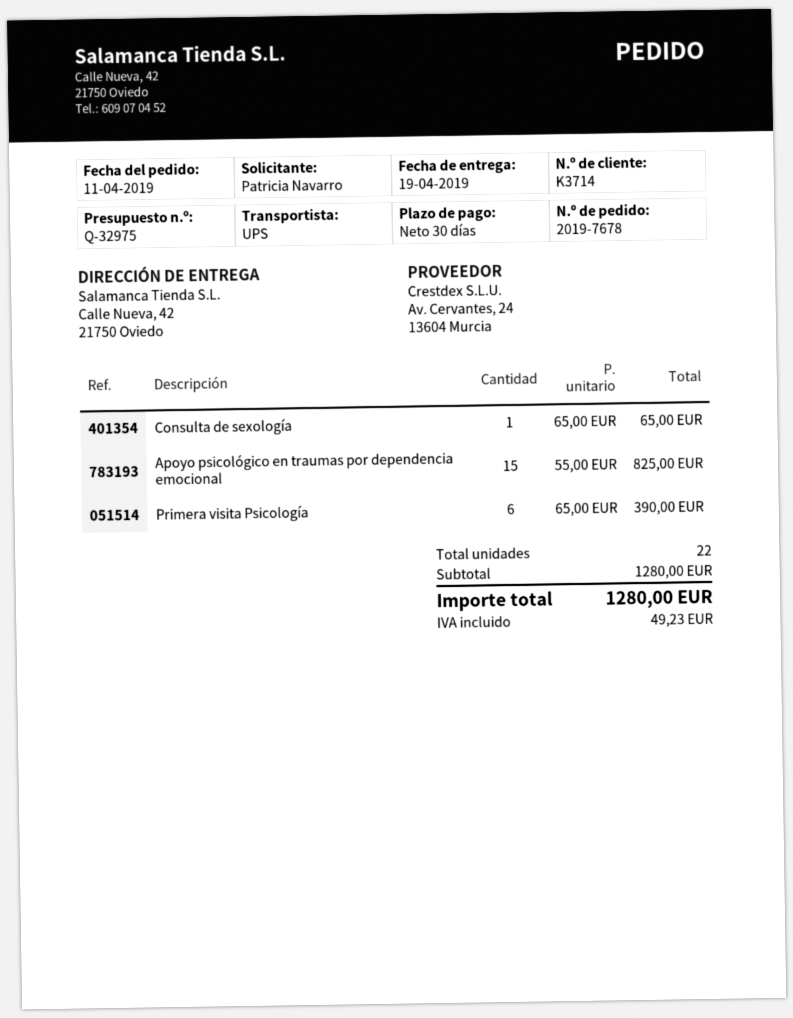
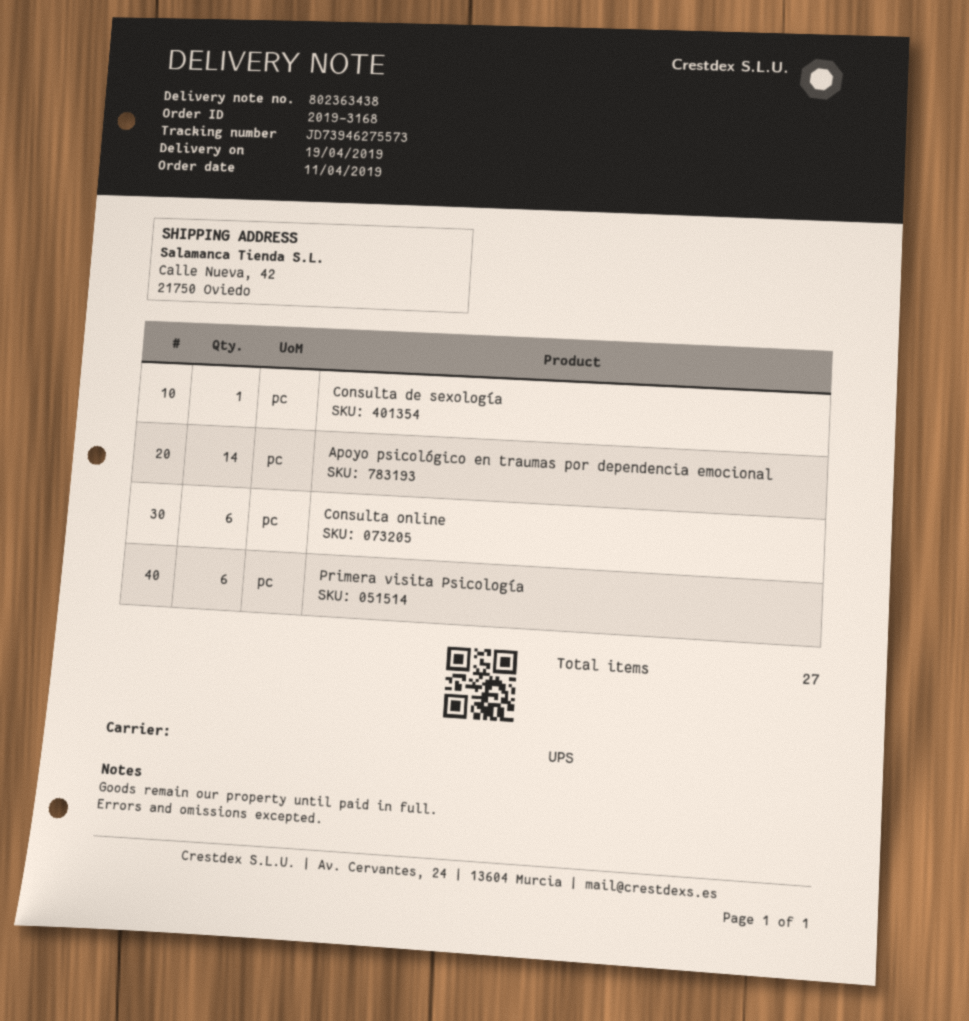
order number: 2019-7678 -> 2019-3168
Apoyo psicológico en traumas por dependencia emocional: 15 -> 14
Consulta online: none -> 6
total quantity: 22 -> 27

